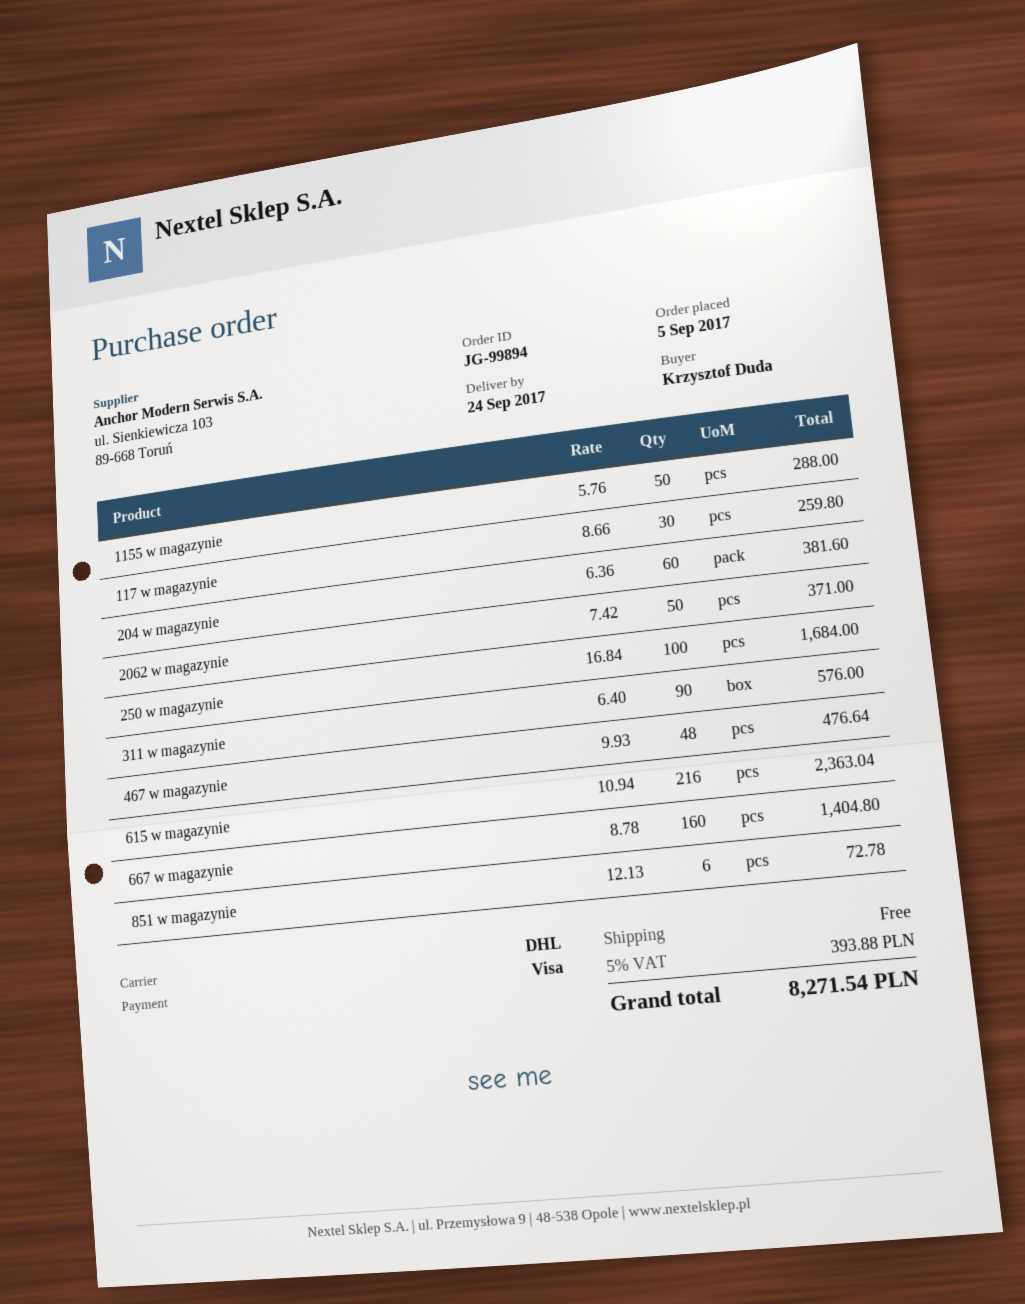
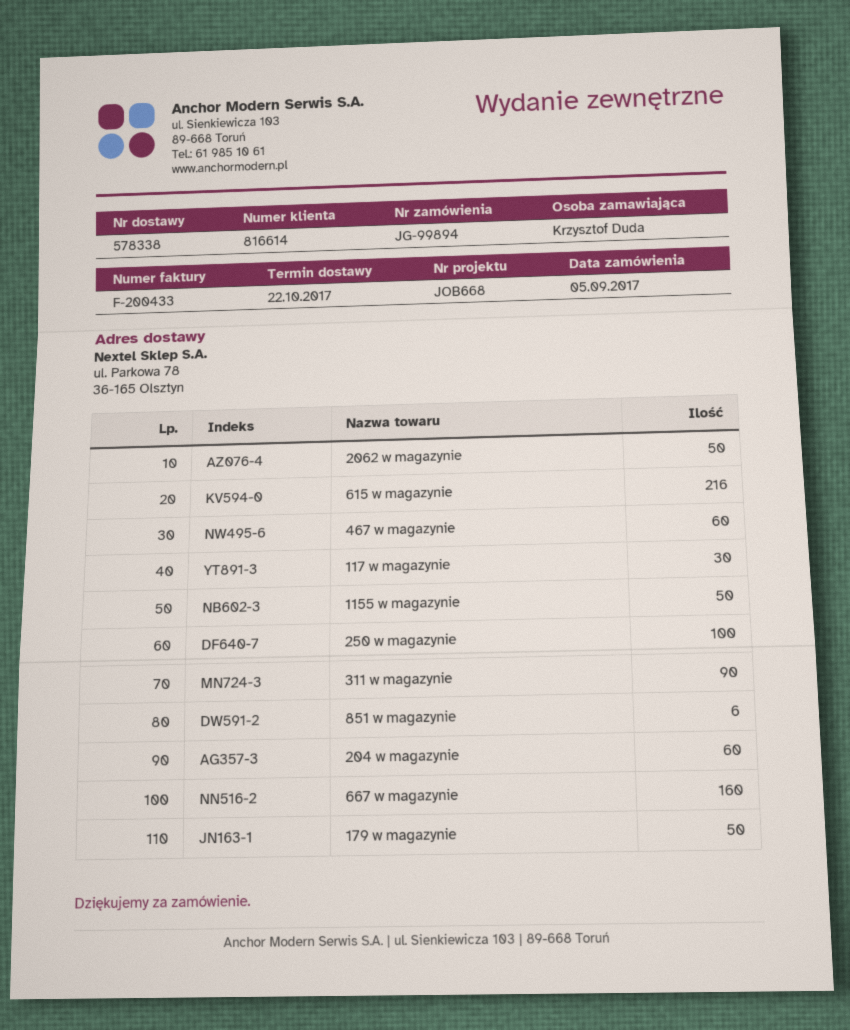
delivery date: 2017-09-24 -> 2017-10-22
467 w magazynie: 48 -> 60
179 w magazynie: none -> 50

